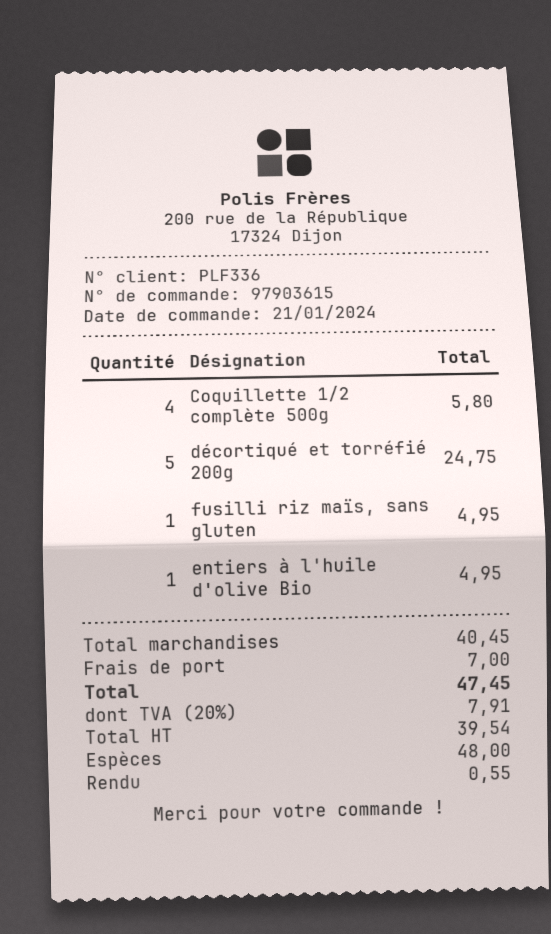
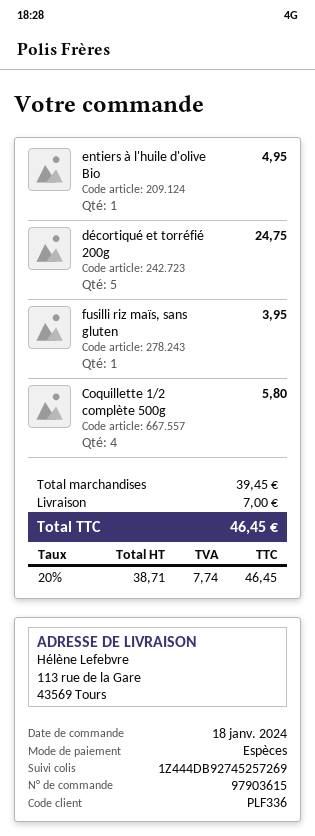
order date: 2024-01-21 -> 2024-01-18
fusilli riz maïs, sans gluten: 1 for 4.95 -> 1 for 3.95
subtotal: 40.45 -> 39.45
net: 39.54 -> 38.71
tax: 20% = 7.91 -> 20% = 7.74
total: 47.45 -> 46.45

